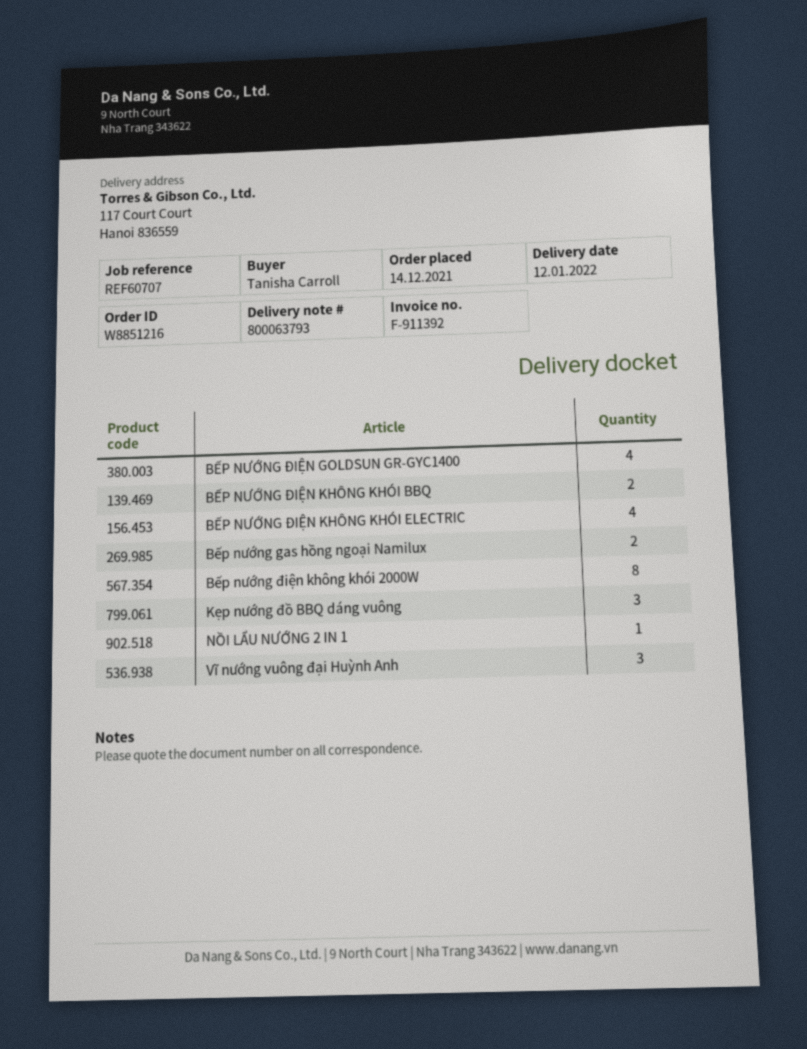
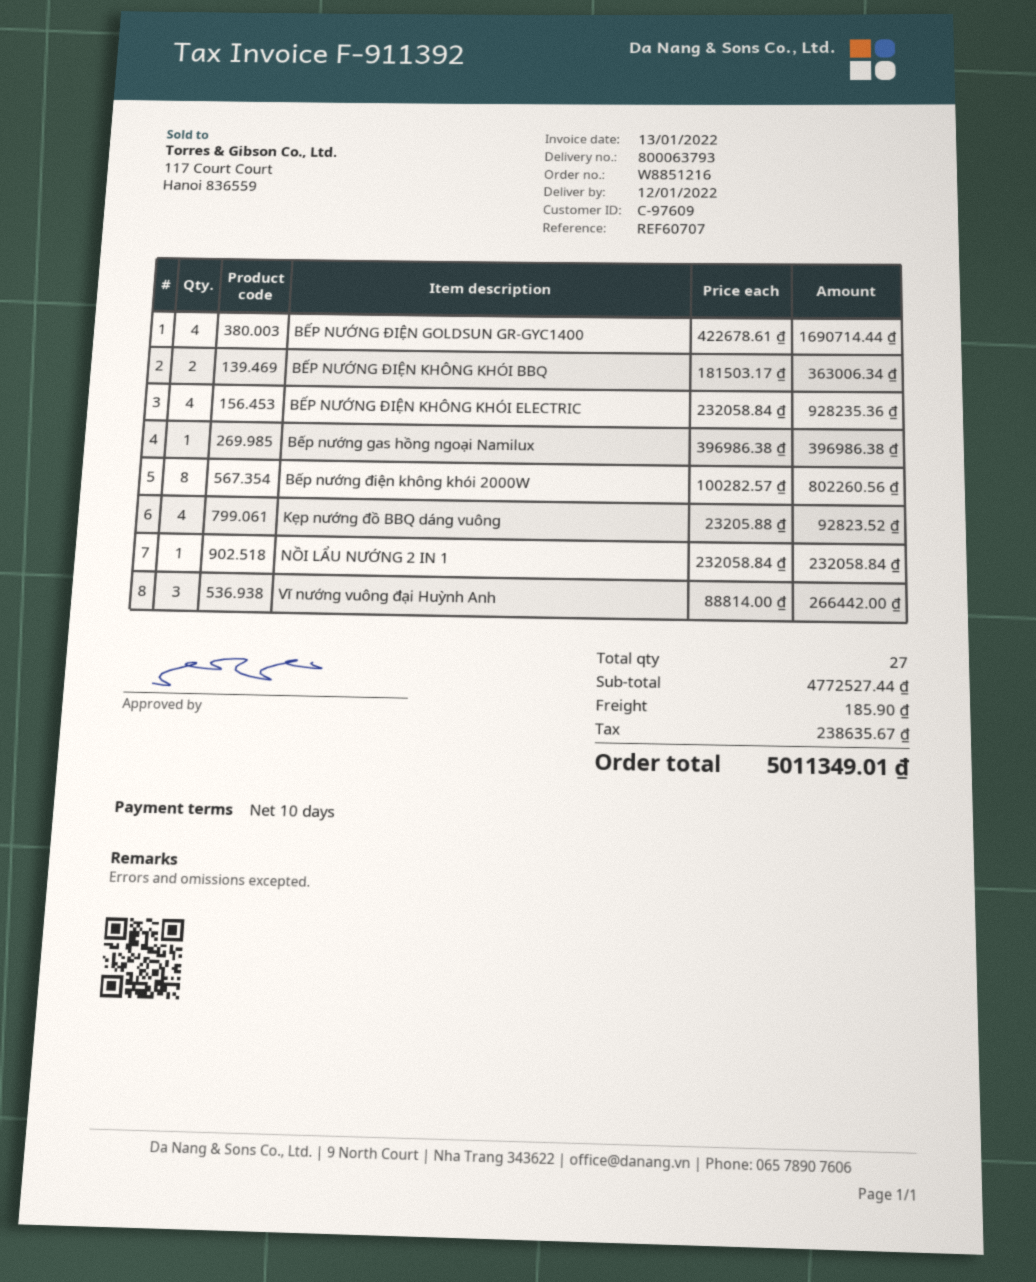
Bếp nướng gas hồng ngoại Namilux: 2 -> 1
Kẹp nướng đồ BBQ dáng vuông: 3 -> 4

